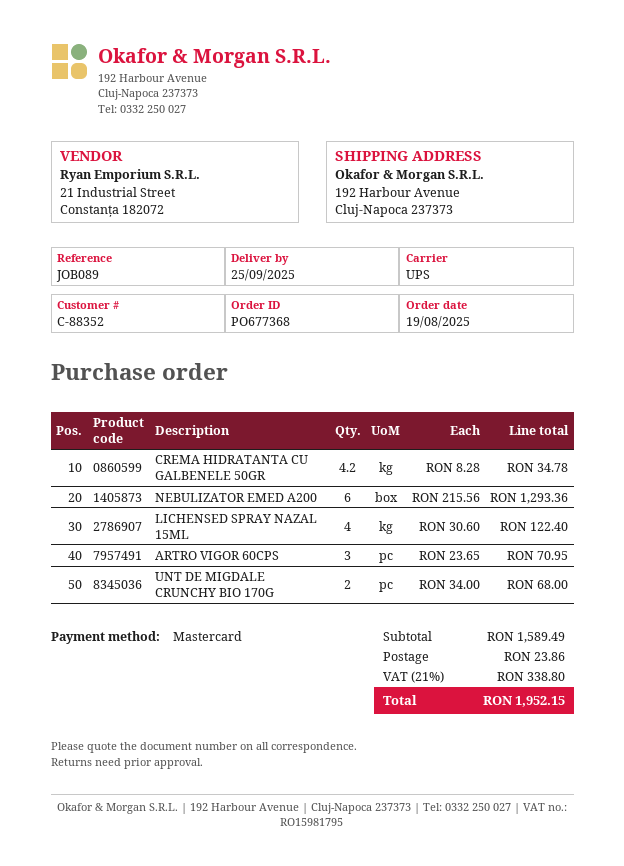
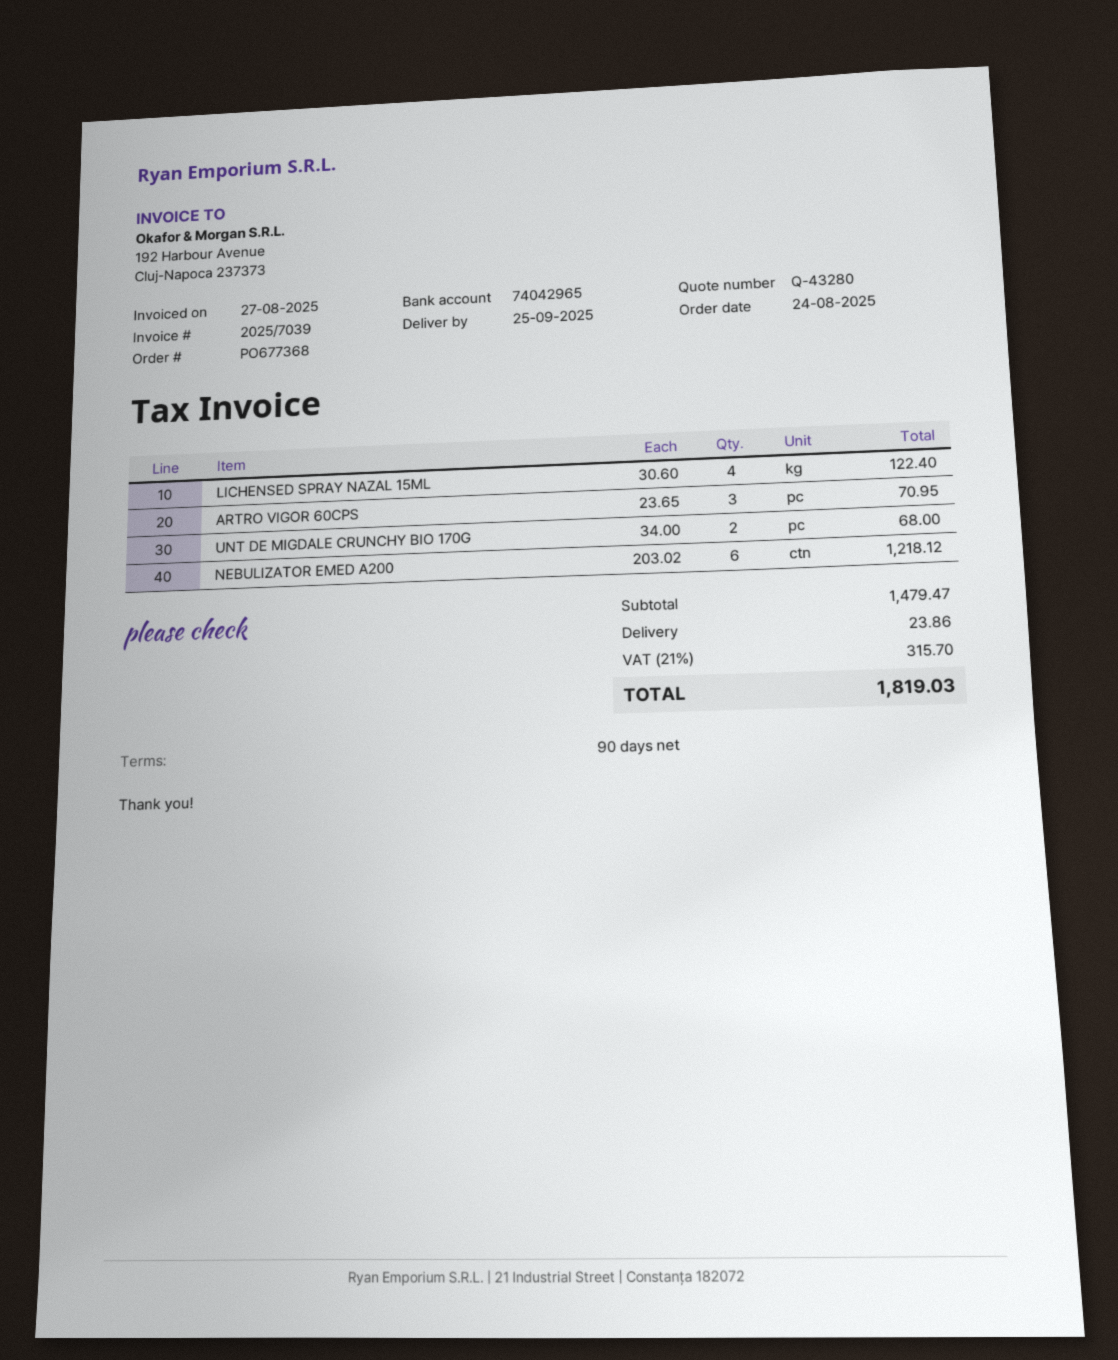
order date: 2025-08-19 -> 2025-08-24
CREMA HIDRATANTA CU GALBENELE 50GR: 4.2 x 8.28 = 34.78 -> none
NEBULIZATOR EMED A200: 6 x 215.56 = 1293.36 -> 6 x 203.02 = 1218.12
subtotal: 1589.49 -> 1479.47
tax: 21% = 338.80 -> 21% = 315.70
total: 1952.15 -> 1819.03

